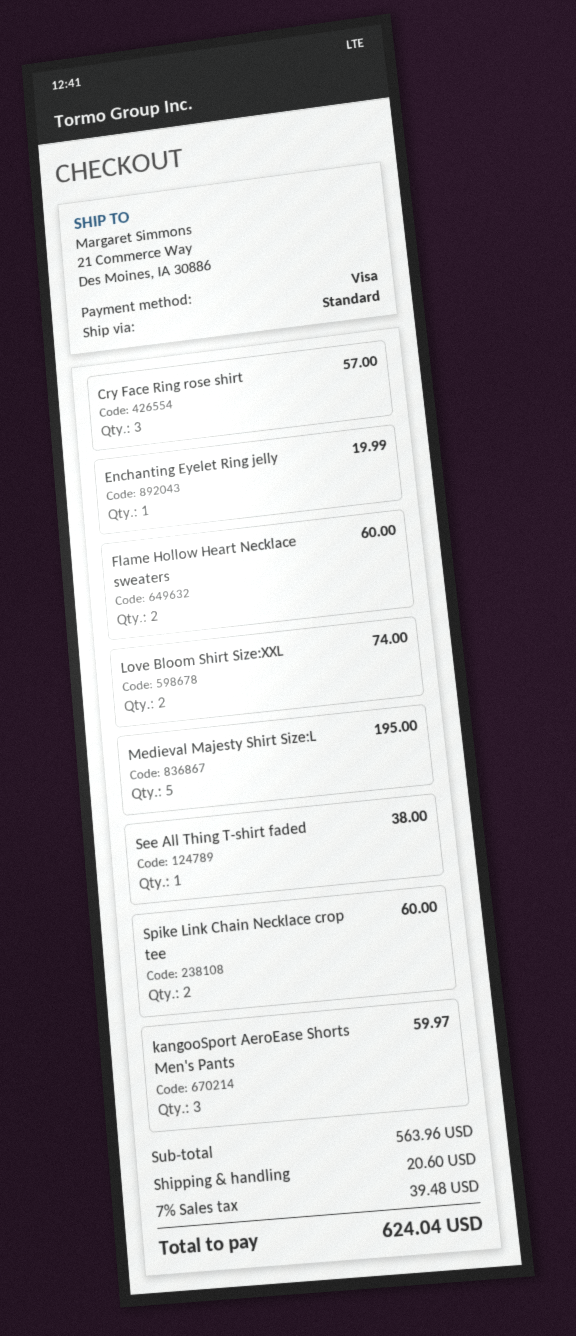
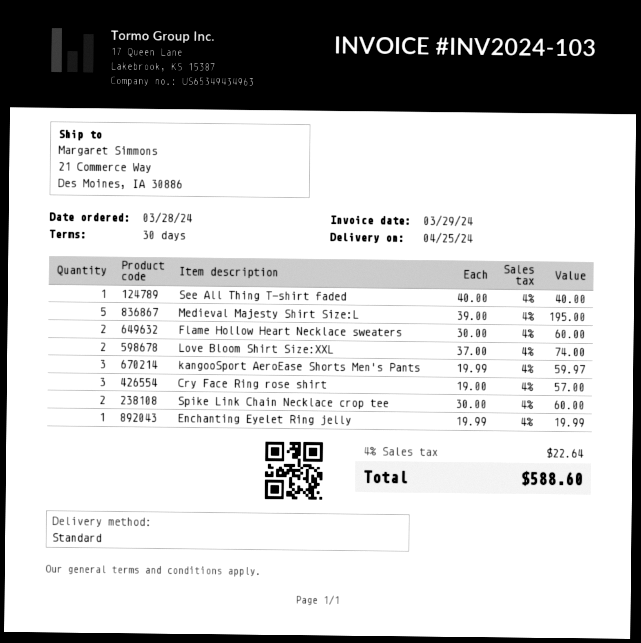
See All Thing T-shirt faded: 1 for 38.00 -> 1 for 40.00
shipping: 20.60 -> none
tax: 7% = 39.48 -> 4% = 22.64
total: 624.04 -> 588.60

